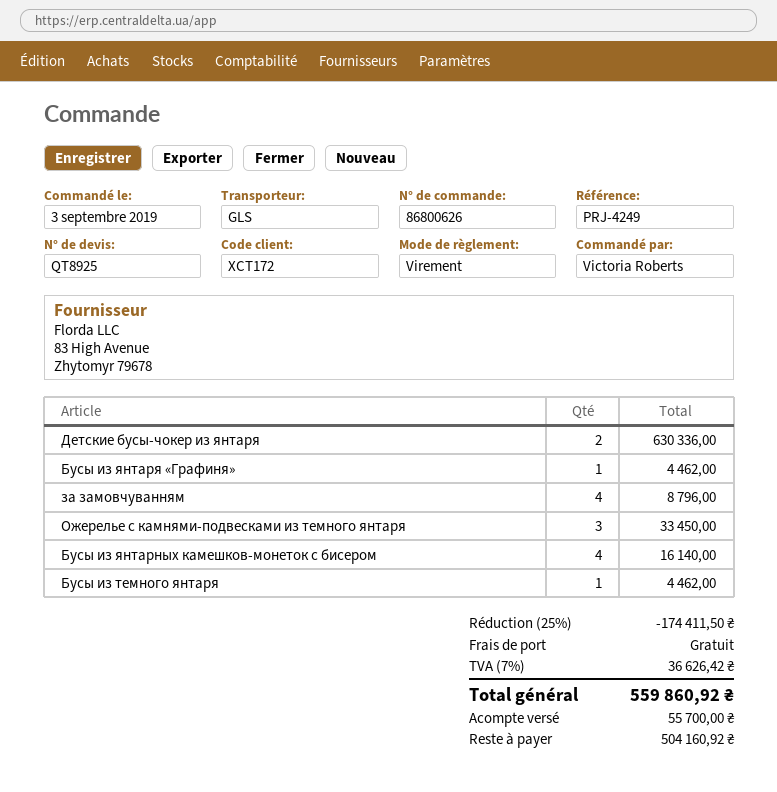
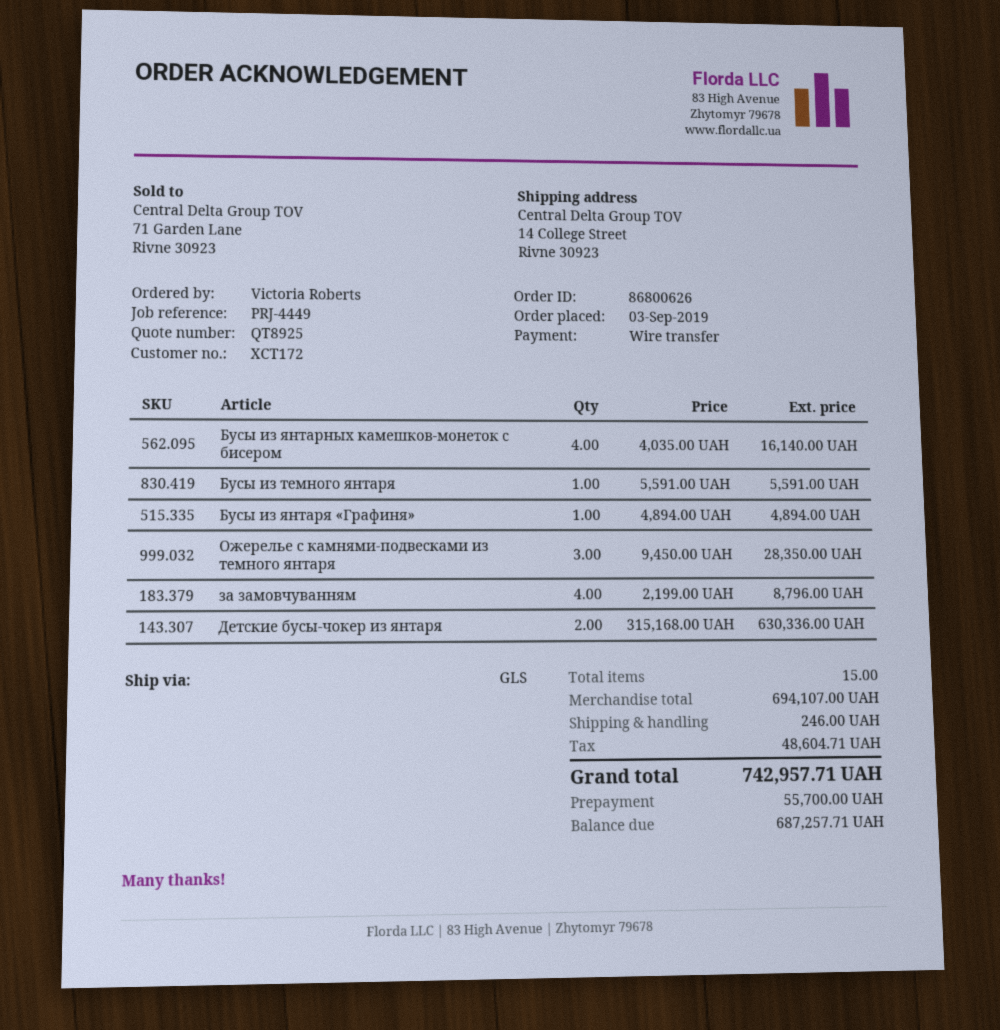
reference: PRJ-4249 -> PRJ-4449
Бусы из янтаря «Графиня»: 1 for 4462.00 -> 1 for 4894.00
Ожерелье с камнями-подвесками из темного янтаря: 3 for 33450.00 -> 3 for 28350.00
Бусы из темного янтаря: 1 for 4462.00 -> 1 for 5591.00
discount: 25% = 174411.50 -> none
shipping: 0.00 -> 246.00
tax: 36626.42 -> 48604.71
total: 559860.92 -> 742957.71
balance: 504160.92 -> 687257.71

